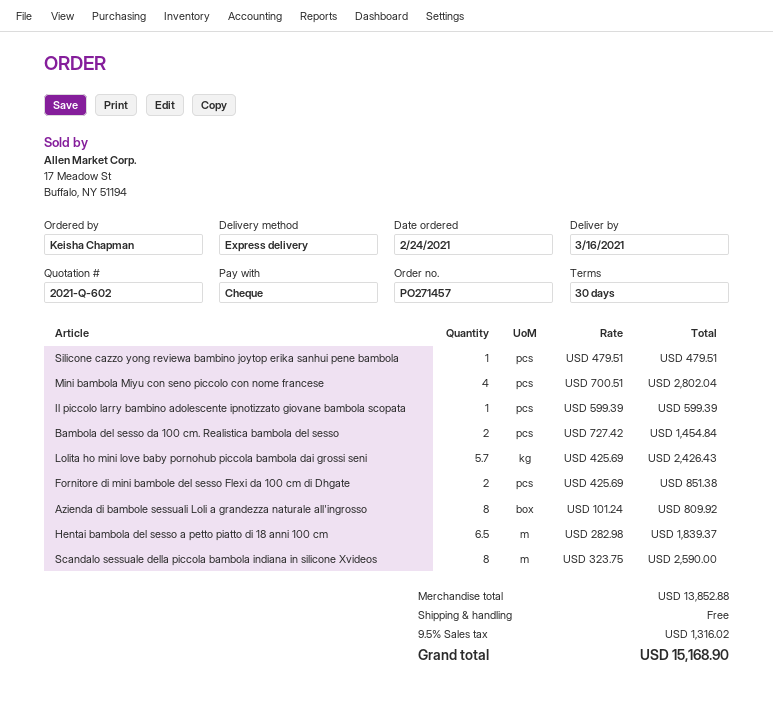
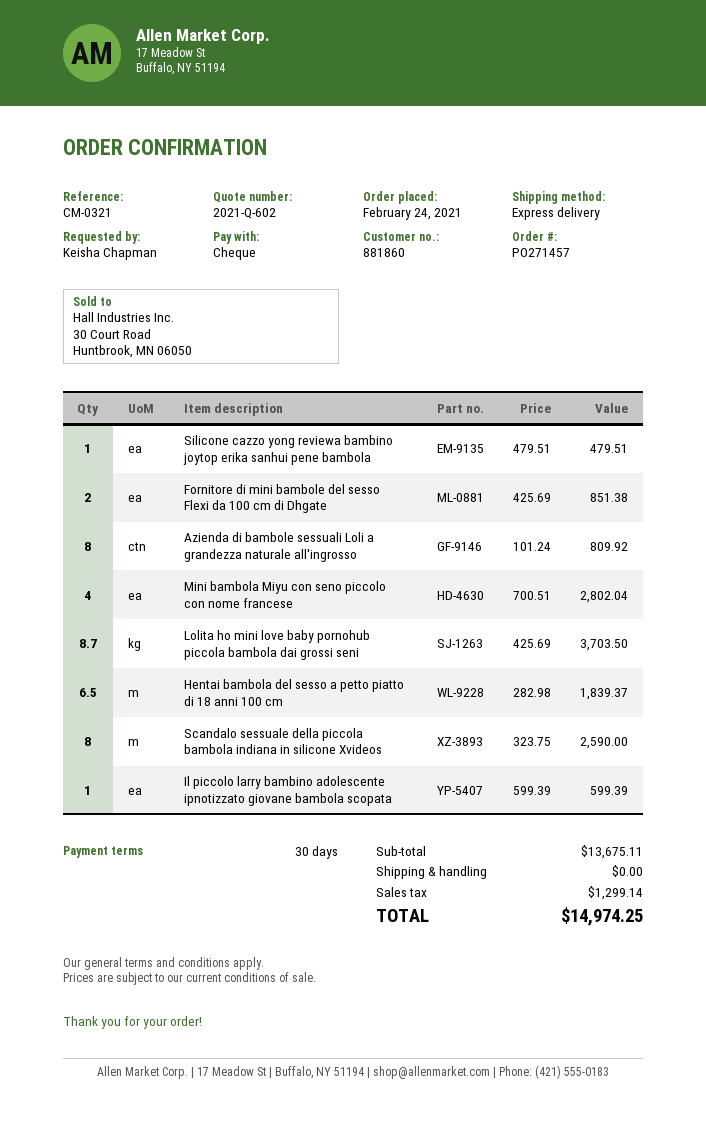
Bambola del sesso da 100 cm. Realistica bambola del sesso: 2 x 727.42 = 1454.84 -> none
Lolita ho mini love baby pornohub piccola bambola dai grossi seni: 5.7 x 425.69 = 2426.43 -> 8.7 x 425.69 = 3703.50
subtotal: 13852.88 -> 13675.11
tax: 1316.02 -> 1299.14
total: 15168.90 -> 14974.25

